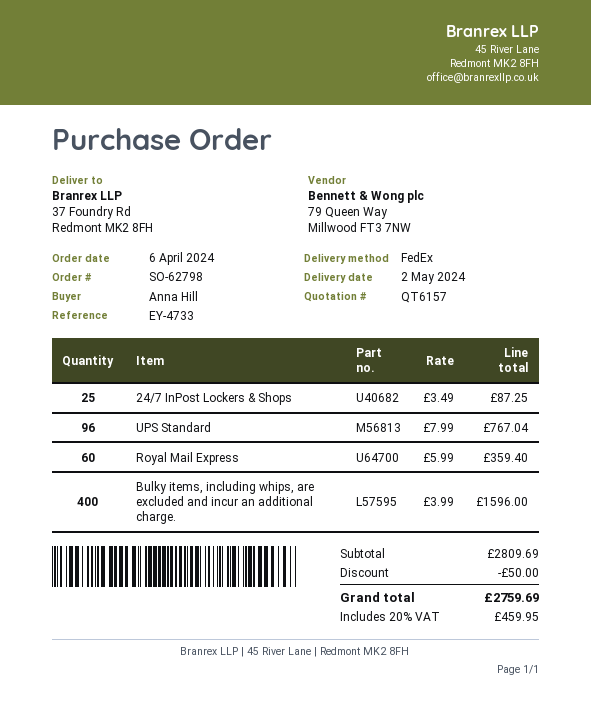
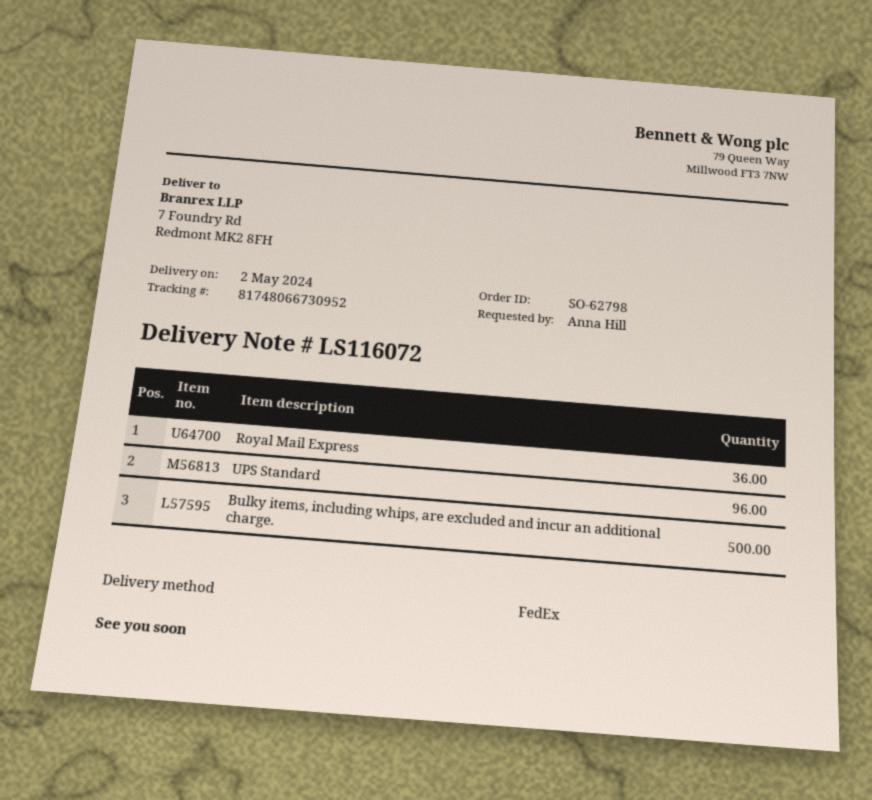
ship to: 37 Foundry Rd, Redmont MK2 8FH -> 7 Foundry Rd, Redmont MK2 8FH
24/7 InPost Lockers & Shops: 25 -> none
Royal Mail Express: 60 -> 36
Bulky items, including whips, are excluded and incur an additional charge.: 400 -> 500

